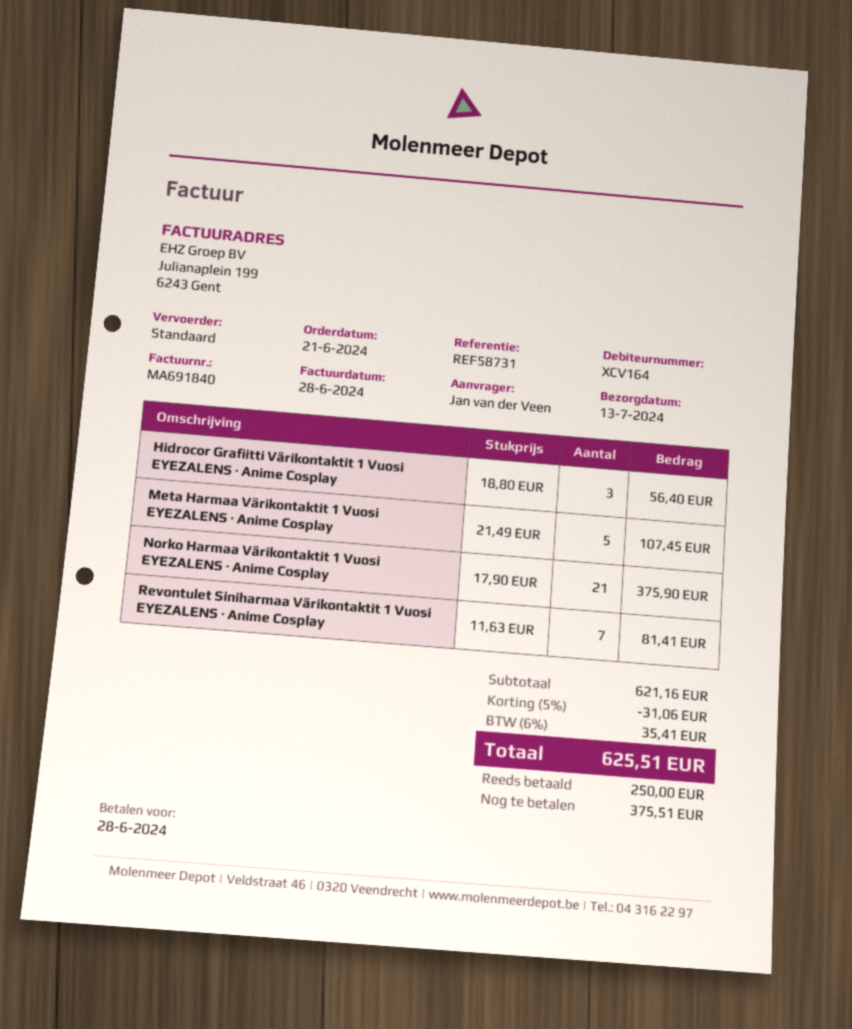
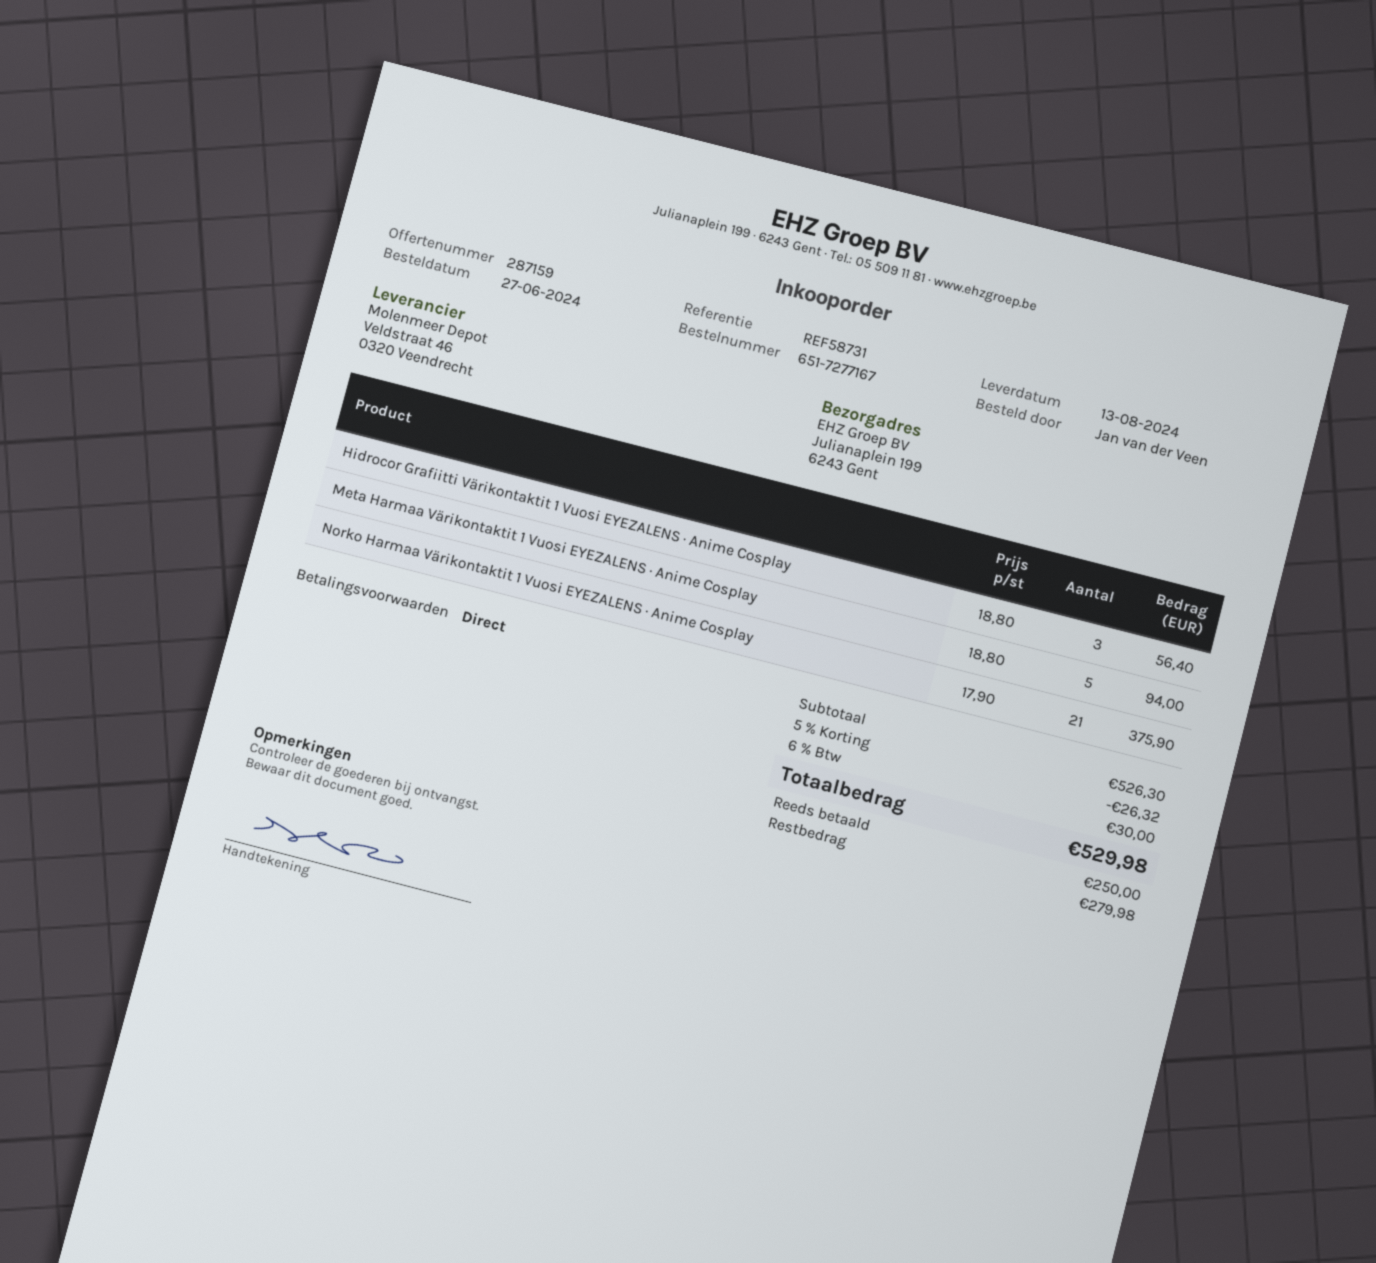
order date: 2024-06-21 -> 2024-06-27
delivery date: 2024-07-13 -> 2024-08-13
Meta Harmaa Värikontaktit 1 Vuosi EYEZALENS · Anime Cosplay: 5 x 21.49 = 107.45 -> 5 x 18.80 = 94.00
Revontulet Siniharmaa Värikontaktit 1 Vuosi EYEZALENS · Anime Cosplay: 7 x 11.63 = 81.41 -> none
subtotal: 621.16 -> 526.30
discount: 5% = 31.06 -> 5% = 26.32
tax: 6% = 35.41 -> 6% = 30.00
total: 625.51 -> 529.98
balance: 375.51 -> 279.98

